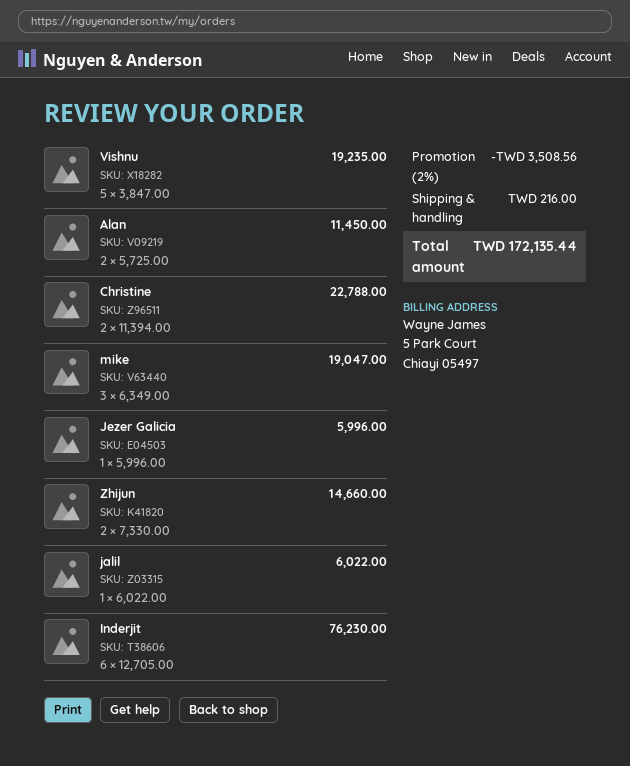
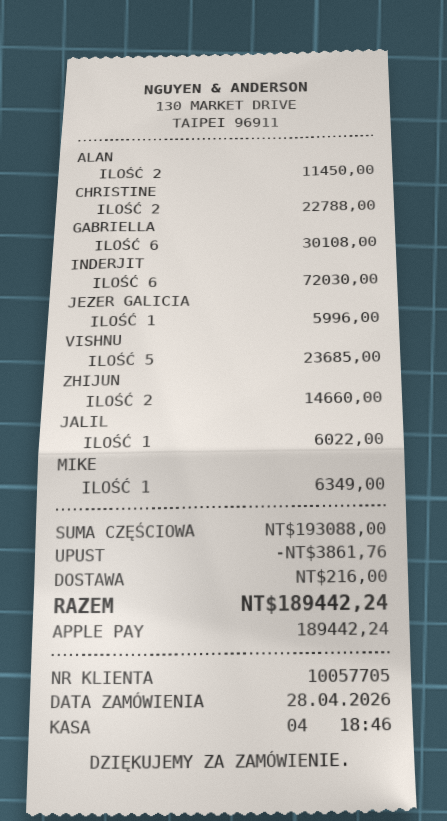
Vishnu: 5 for 19235.00 -> 5 for 23685.00
mike: 3 for 19047.00 -> 1 for 6349.00
Inderjit: 6 for 76230.00 -> 6 for 72030.00
GABRIELLA: none -> 6 for 30108.00
discount: 3508.56 -> 3861.76
total: 172135.44 -> 189442.24

